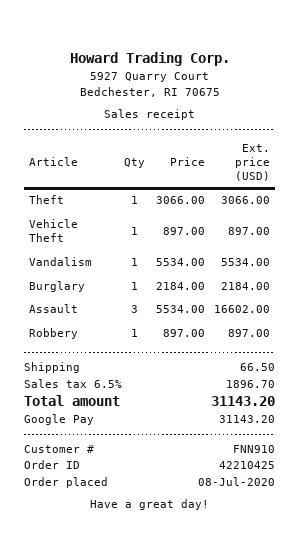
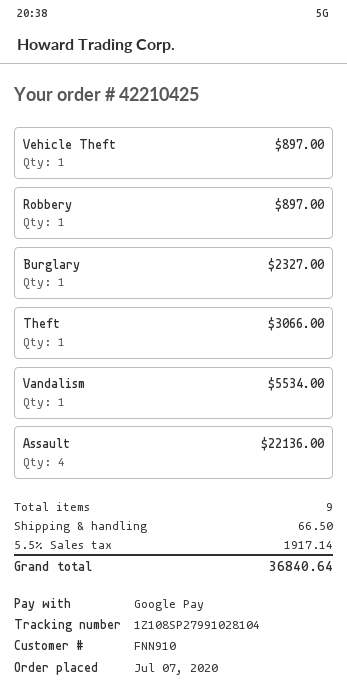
order date: 2020-07-08 -> 2020-07-07
Burglary: 1 for 2184.00 -> 1 for 2327.00
Assault: 3 for 16602.00 -> 4 for 22136.00
tax: 6.5% = 1896.70 -> 5.5% = 1917.14
total: 31143.20 -> 36840.64

